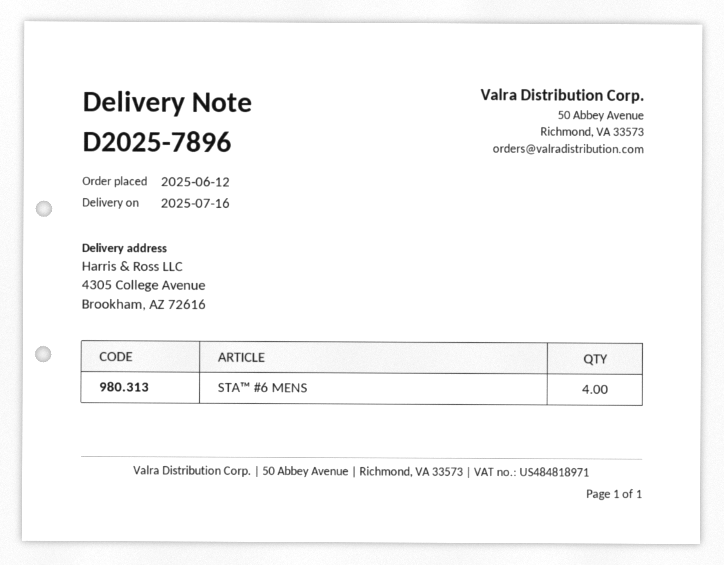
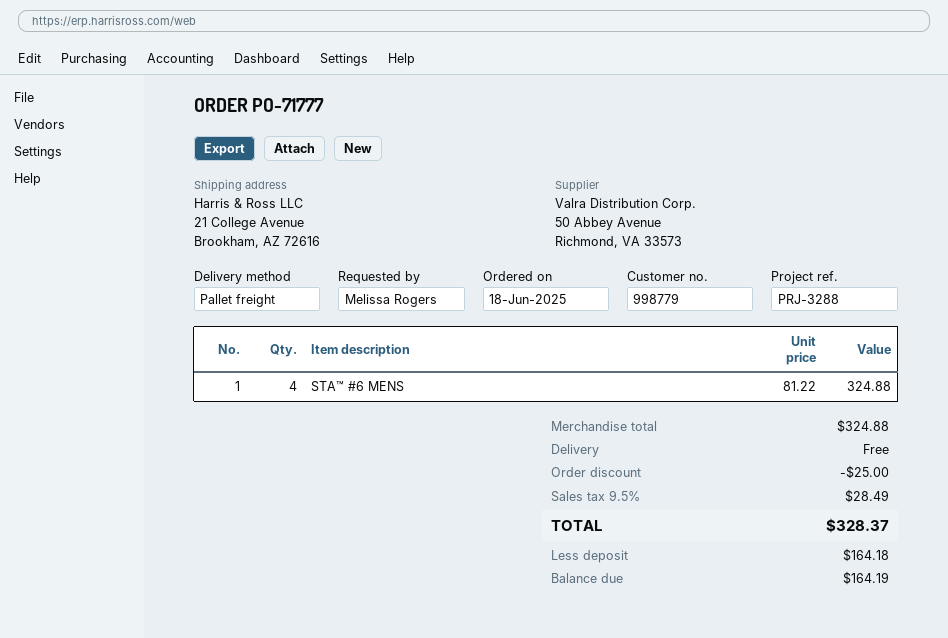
order date: 2025-06-12 -> 2025-06-18
ship to: 4305 College Avenue, Brookham, AZ 72616 -> 21 College Avenue, Brookham, AZ 72616

